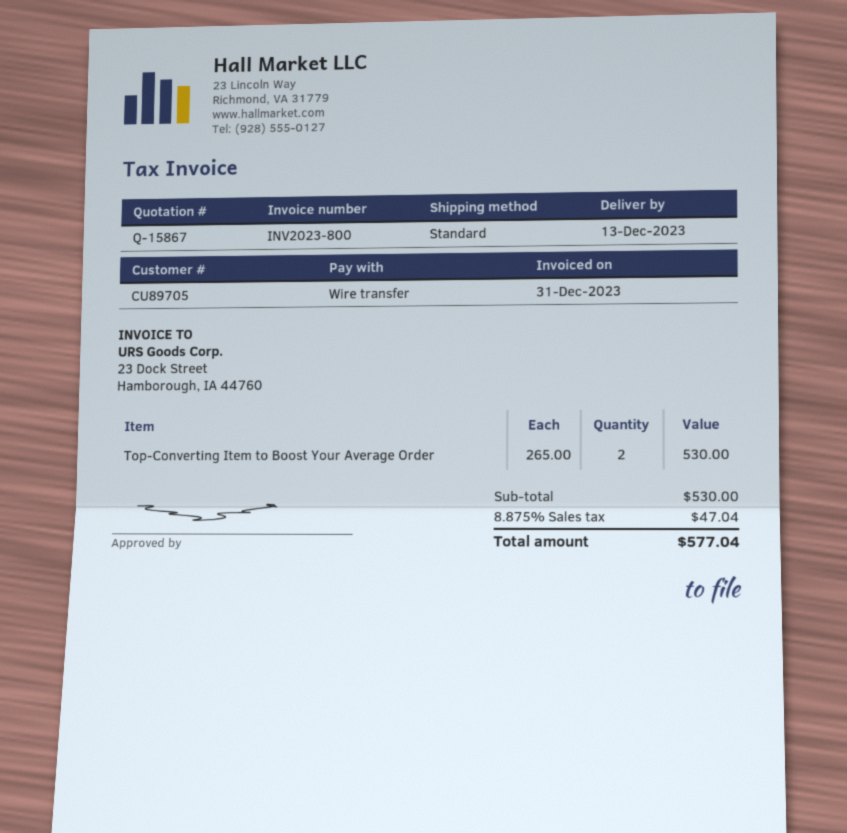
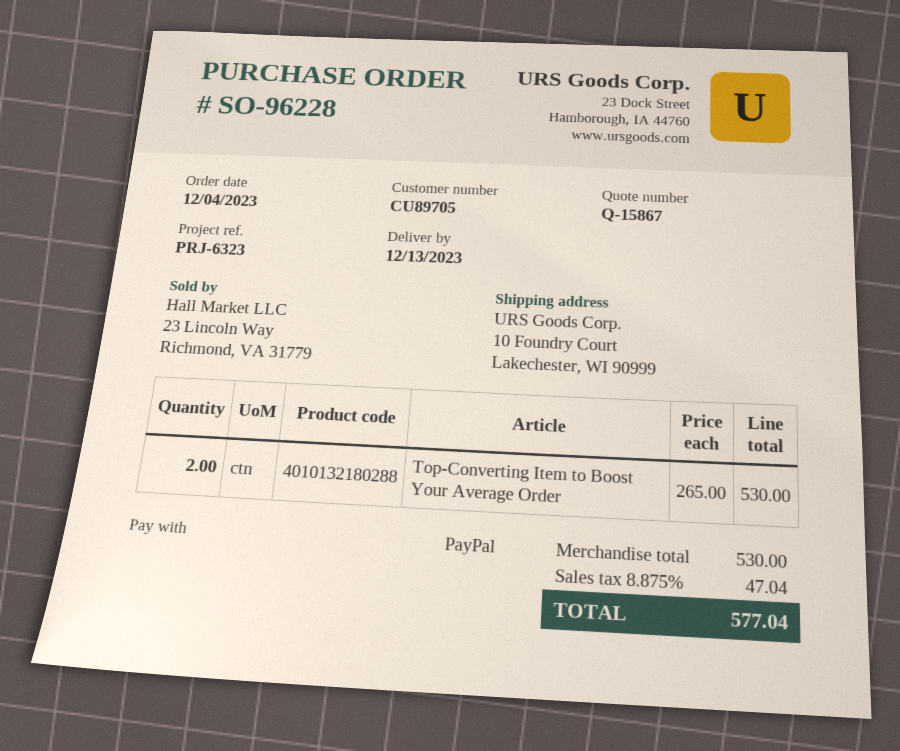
payment method: bank transfer -> PayPal

